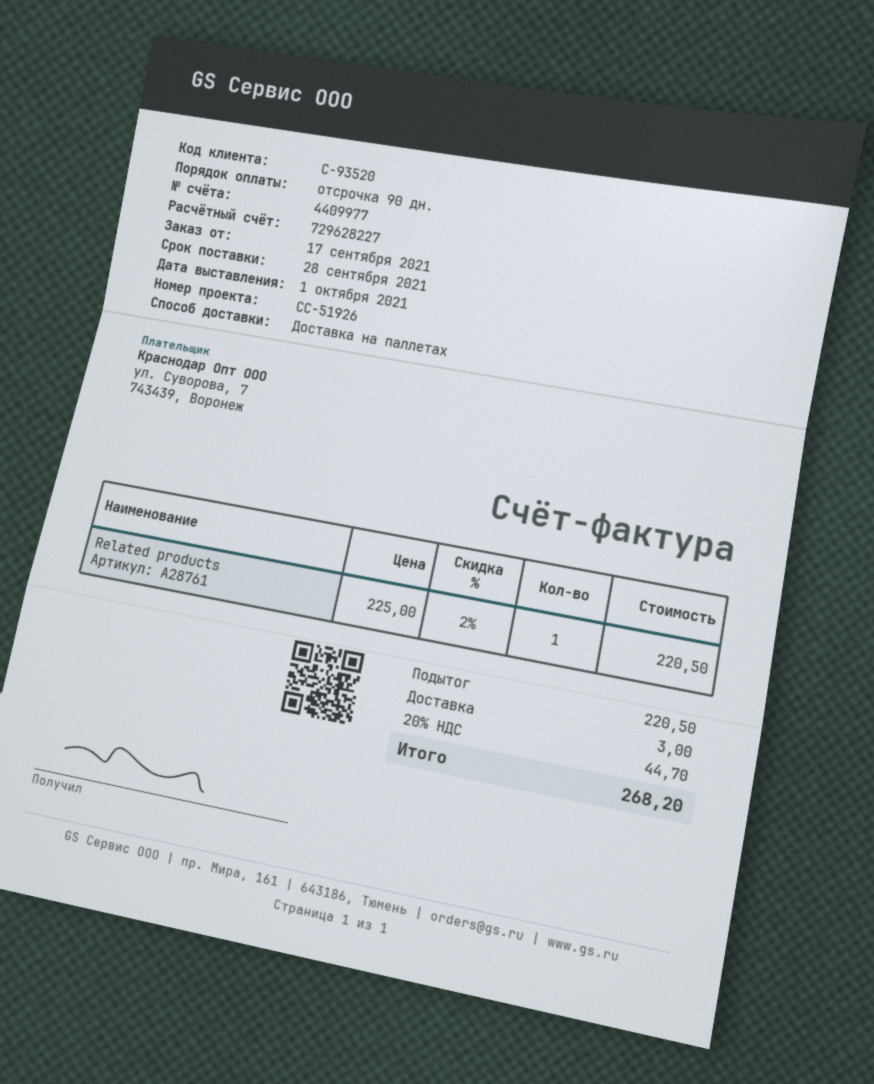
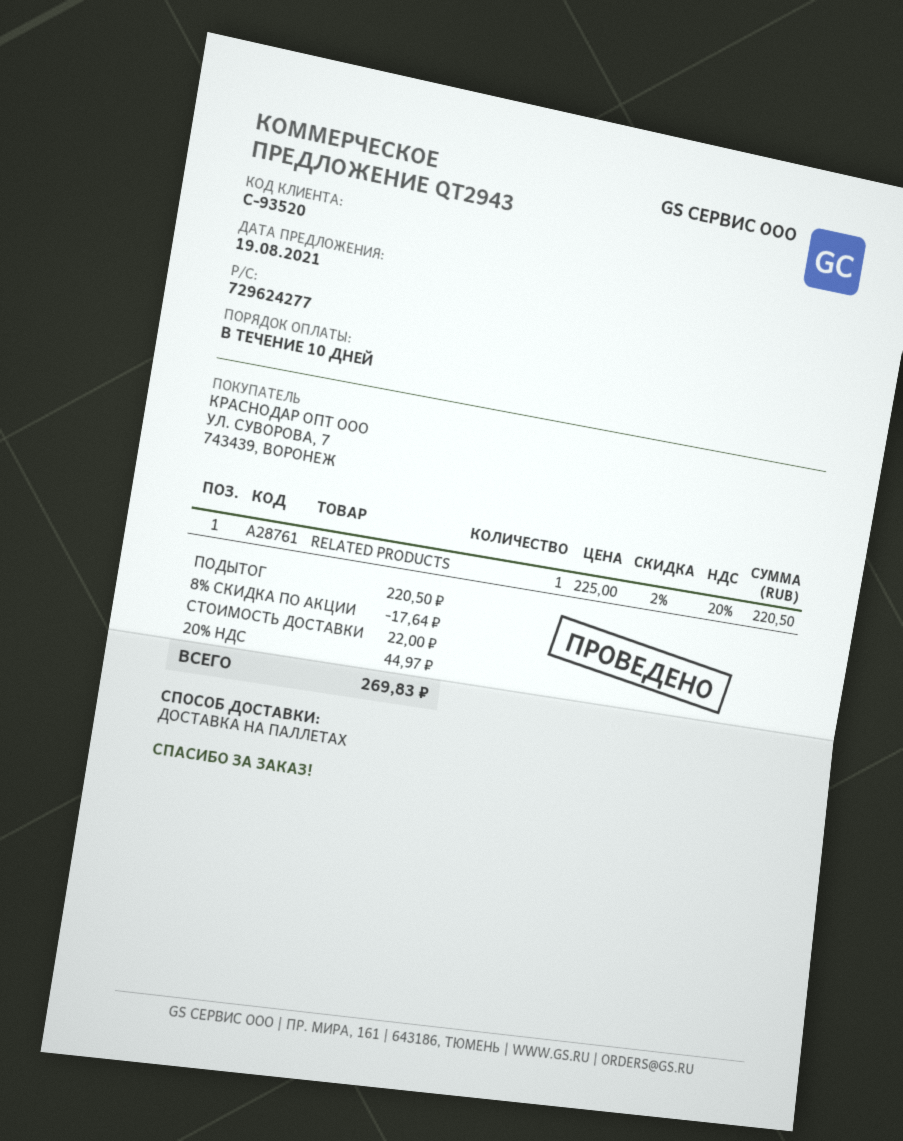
payment terms: 90 days -> 10 days
bank account: 729628227 -> 729624277
discount: none -> 8% = 17.64
shipping: 3.00 -> 22.00
tax: 20% = 44.70 -> 20% = 44.97
total: 268.20 -> 269.83

